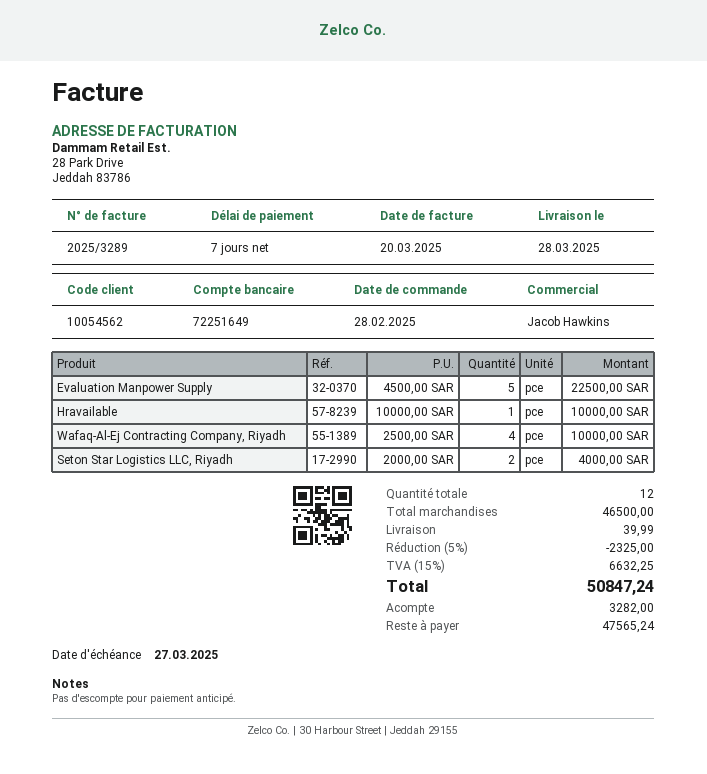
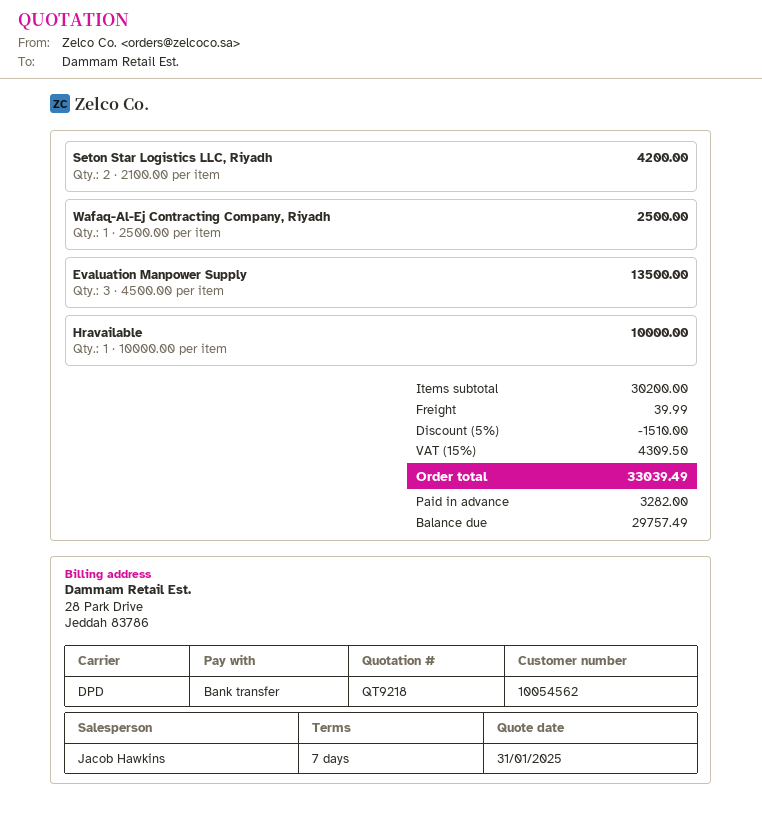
Evaluation Manpower Supply: 5 x 4500.00 = 22500.00 -> 3 x 4500.00 = 13500.00
Wafaq-Al-Ej Contracting Company, Riyadh: 4 x 2500.00 = 10000.00 -> 1 x 2500.00 = 2500.00
Seton Star Logistics LLC, Riyadh: 2 x 2000.00 = 4000.00 -> 2 x 2100.00 = 4200.00
subtotal: 46500.00 -> 30200.00
discount: 5% = 2325.00 -> 5% = 1510.00
tax: 15% = 6632.25 -> 15% = 4309.50
total: 50847.24 -> 33039.49
balance: 47565.24 -> 29757.49

